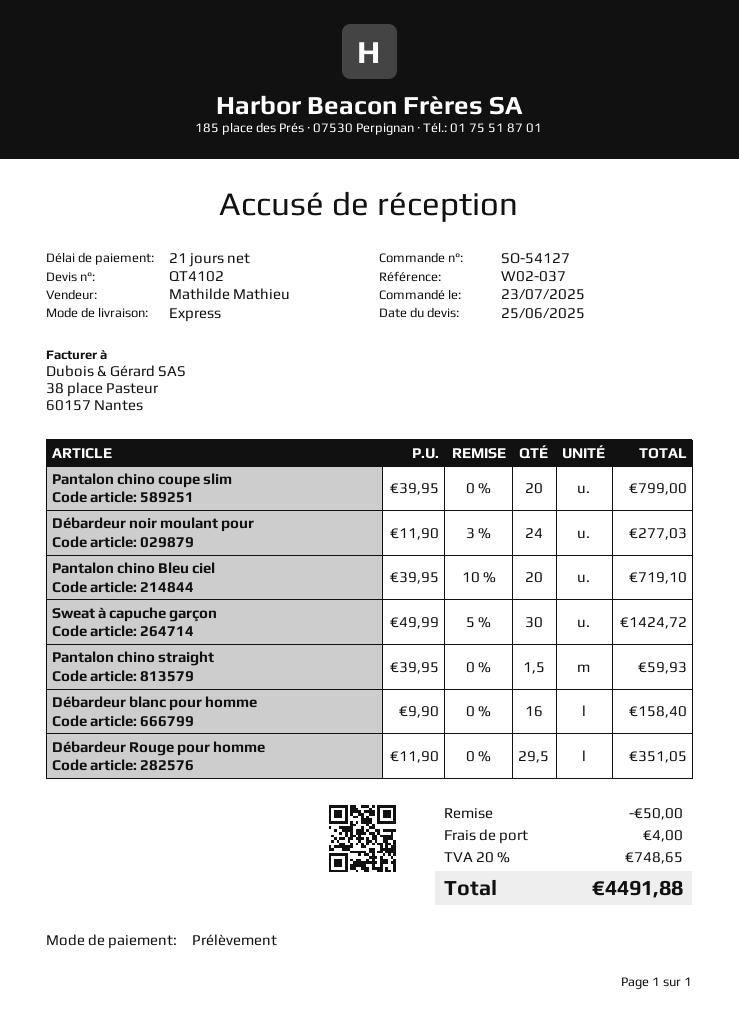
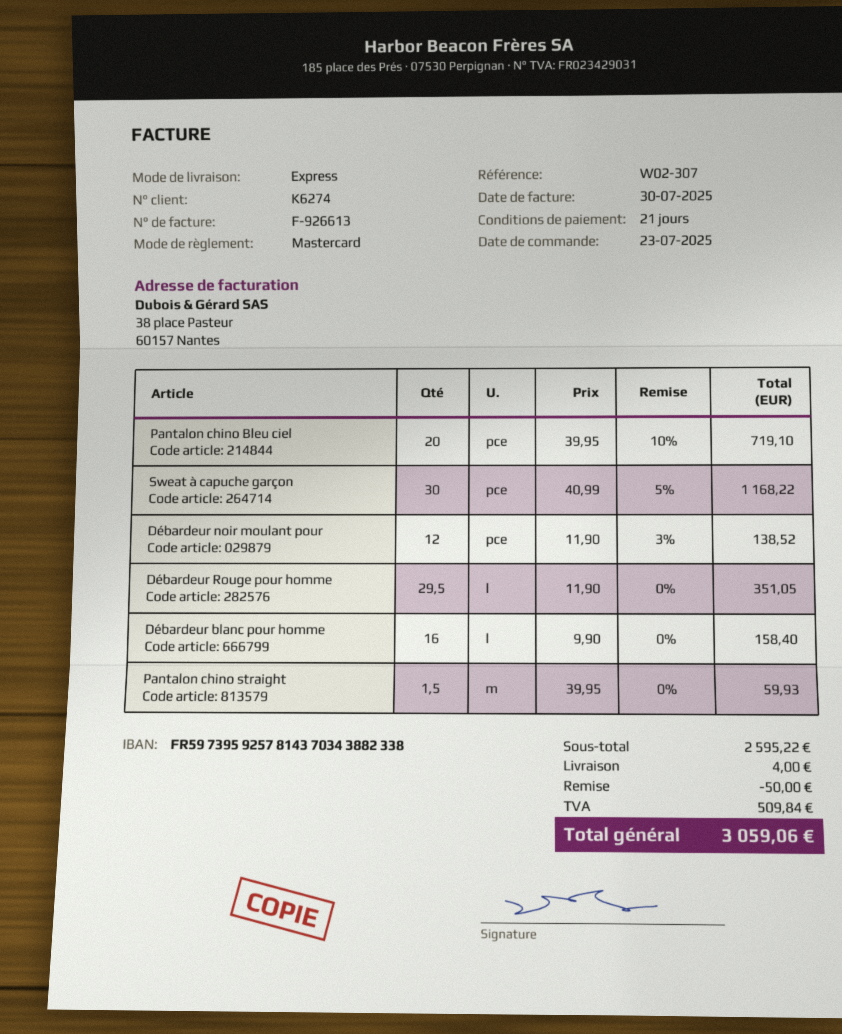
reference: W02-037 -> W02-307
payment method: direct debit -> Mastercard
Pantalon chino coupe slim: 20 x 39.95 = 799.00 -> none
Débardeur noir moulant pour: 24 x 11.90 - 3% = 277.03 -> 12 x 11.90 - 3% = 138.52
Sweat à capuche garçon: 30 x 49.99 - 5% = 1424.72 -> 30 x 40.99 - 5% = 1168.22
tax: 748.65 -> 509.84
total: 4491.88 -> 3059.06

